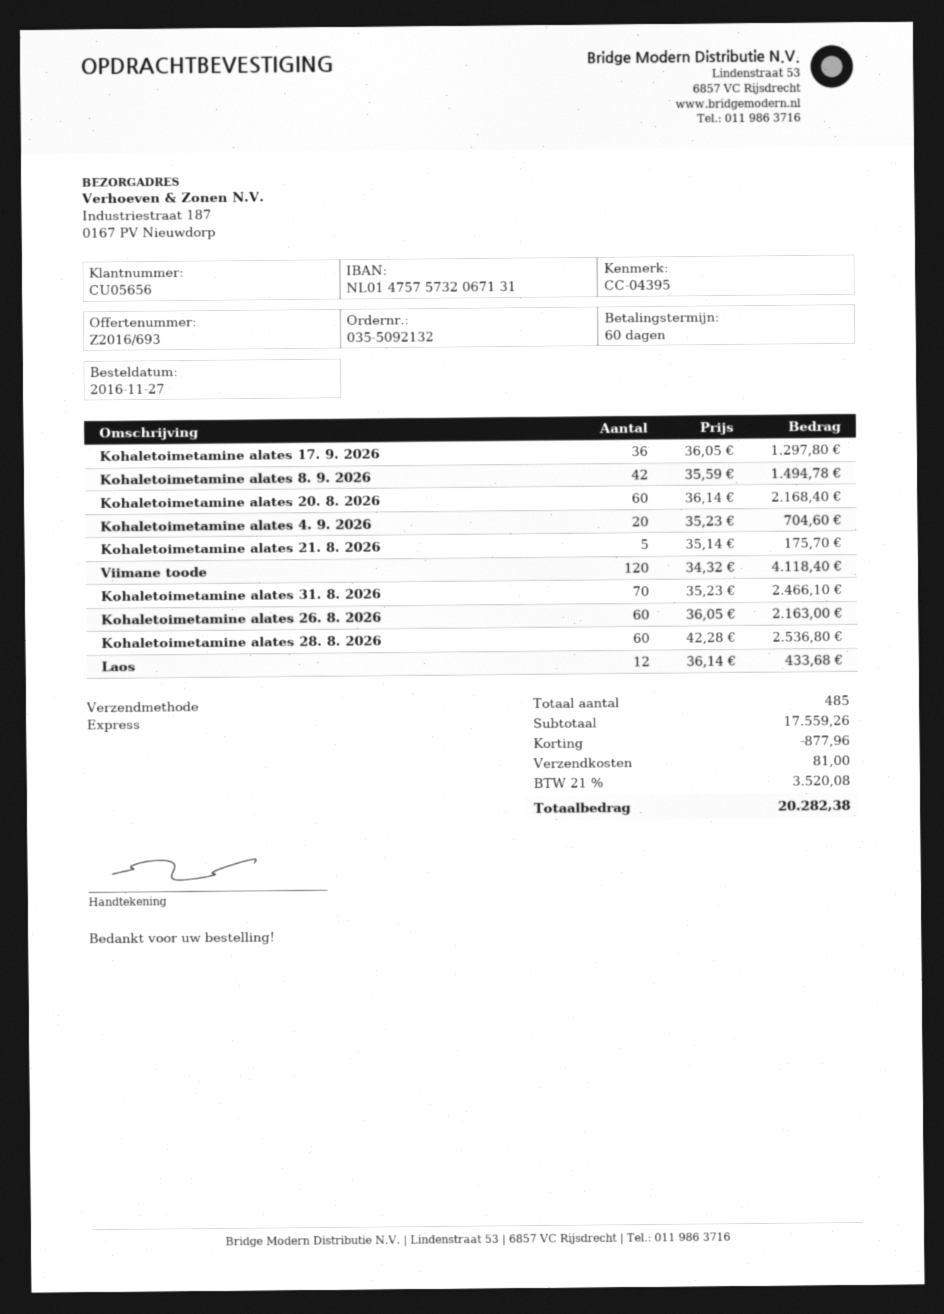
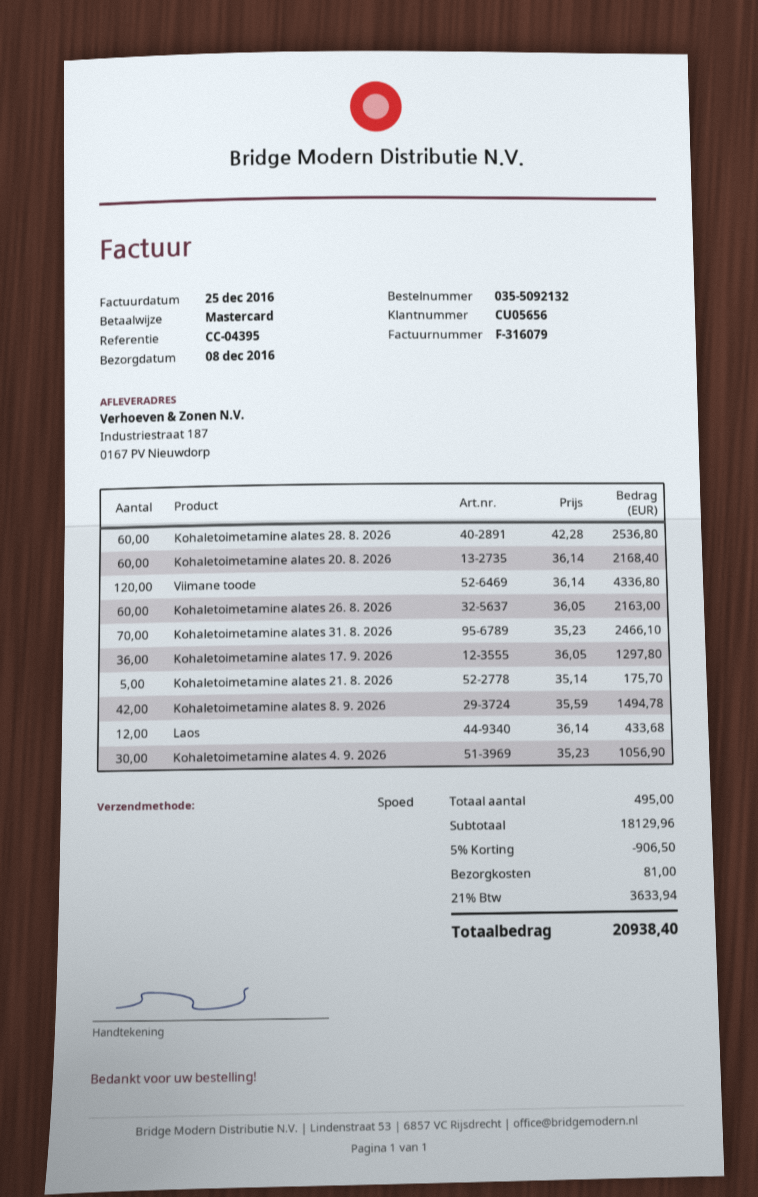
Kohaletoimetamine alates 4. 9. 2026: 20 x 35.23 = 704.60 -> 30 x 35.23 = 1056.90
Viimane toode: 120 x 34.32 = 4118.40 -> 120 x 36.14 = 4336.80
total quantity: 485 -> 495
subtotal: 17559.26 -> 18129.96
discount: 877.96 -> 906.50
tax: 21% = 3520.08 -> 21% = 3633.94
total: 20282.38 -> 20938.40

